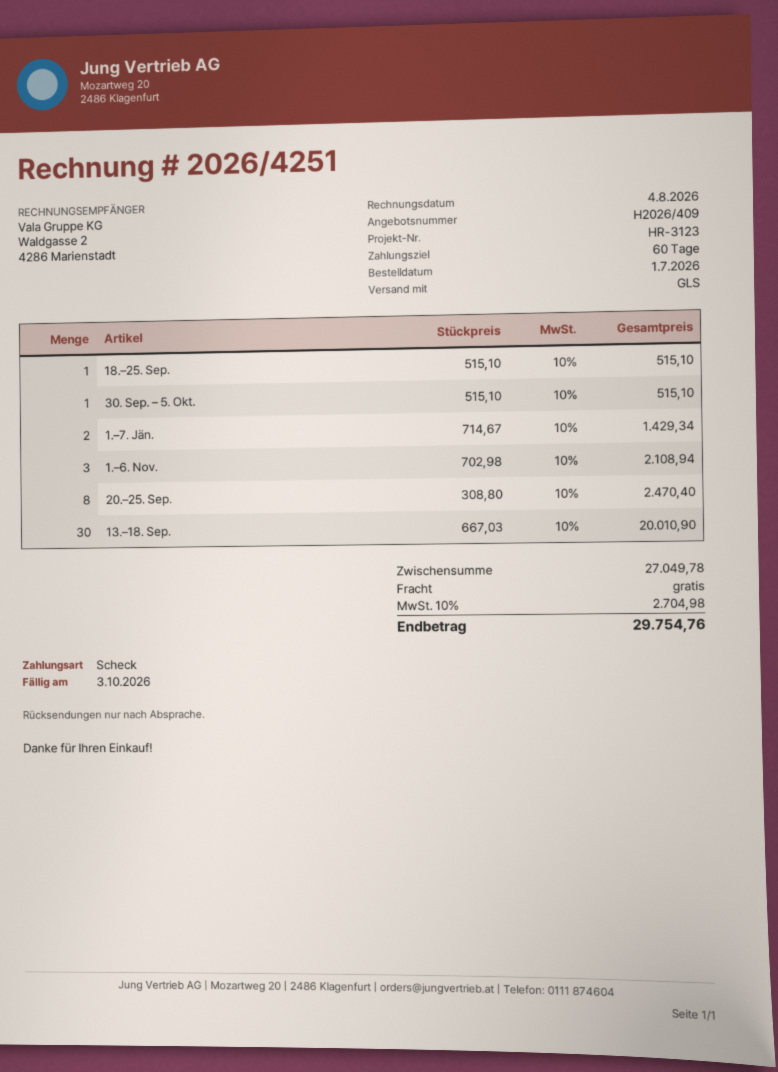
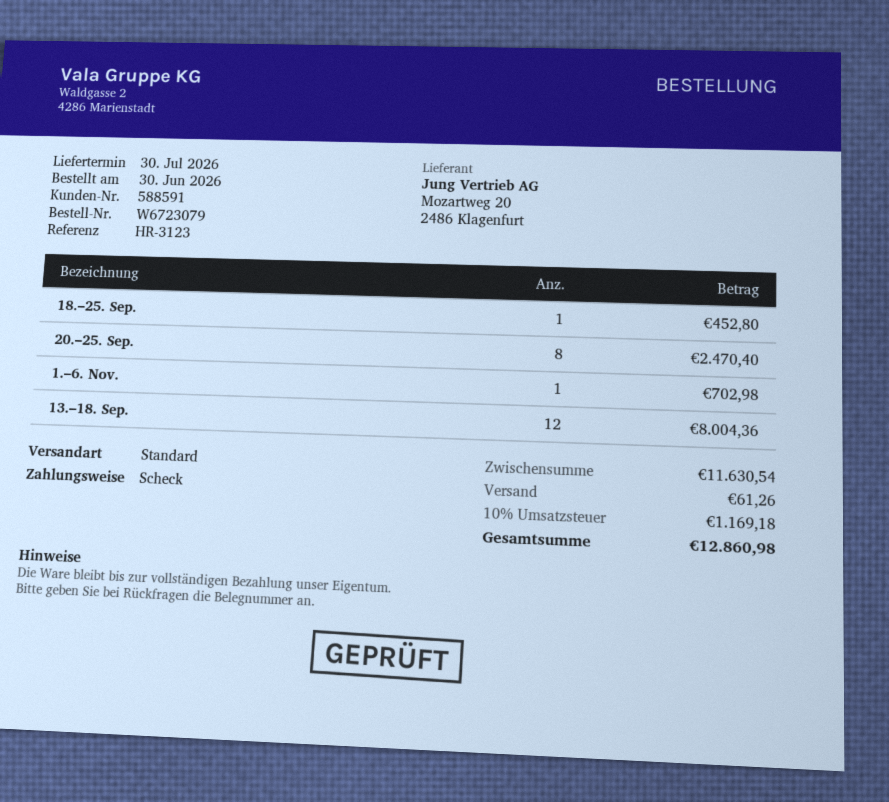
order date: 2026-07-01 -> 2026-06-30
shipping method: GLS -> standard
18.–25. Sep.: 1 for 515.10 -> 1 for 452.80
30. Sep. – 5. Okt.: 1 for 515.10 -> none
1.–7. Jän.: 2 for 1429.34 -> none
1.–6. Nov.: 3 for 2108.94 -> 1 for 702.98
13.–18. Sep.: 30 for 20010.90 -> 12 for 8004.36
subtotal: 27049.78 -> 11630.54
shipping: 0.00 -> 61.26
tax: 10% = 2704.98 -> 10% = 1169.18
total: 29754.76 -> 12860.98

